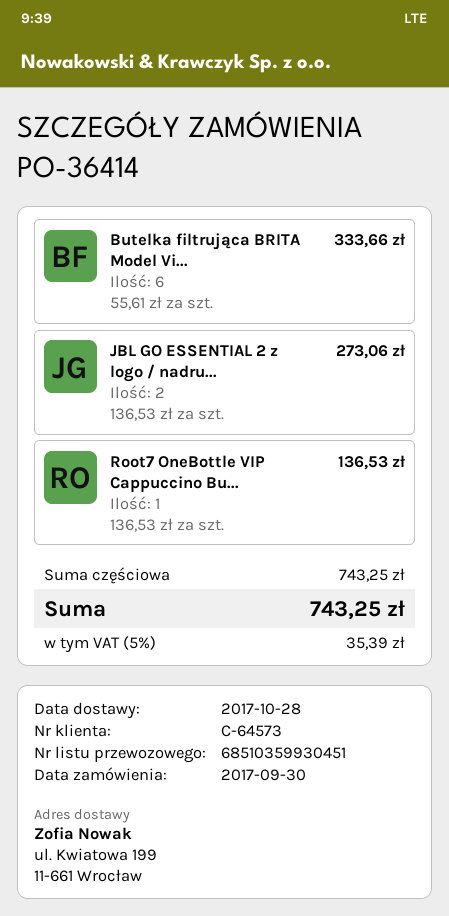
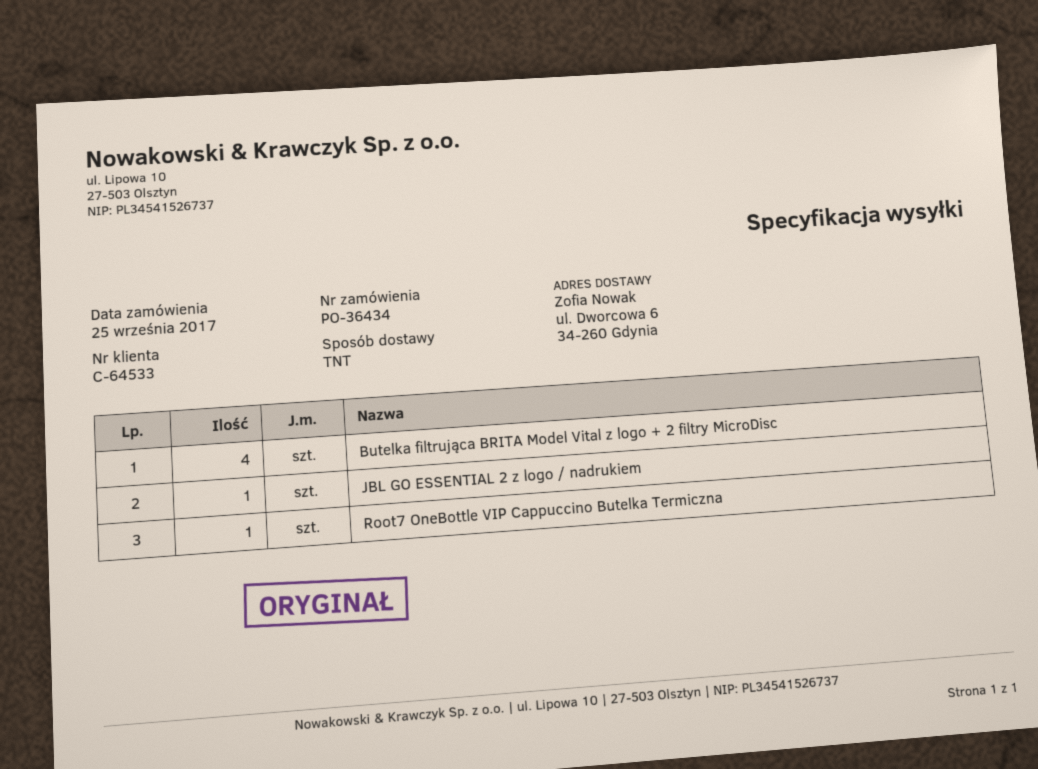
order number: PO-36414 -> PO-36434
order date: 2017-09-30 -> 2017-09-25
customer number: C-64573 -> C-64533
ship to: ul. Kwiatowa 199, 11-661 Wrocław -> ul. Dworcowa 6, 34-260 Gdynia
Butelka filtrująca BRITA Model Vi...: 6 -> 4
JBL GO ESSENTIAL 2 z logo / nadru...: 2 -> 1

